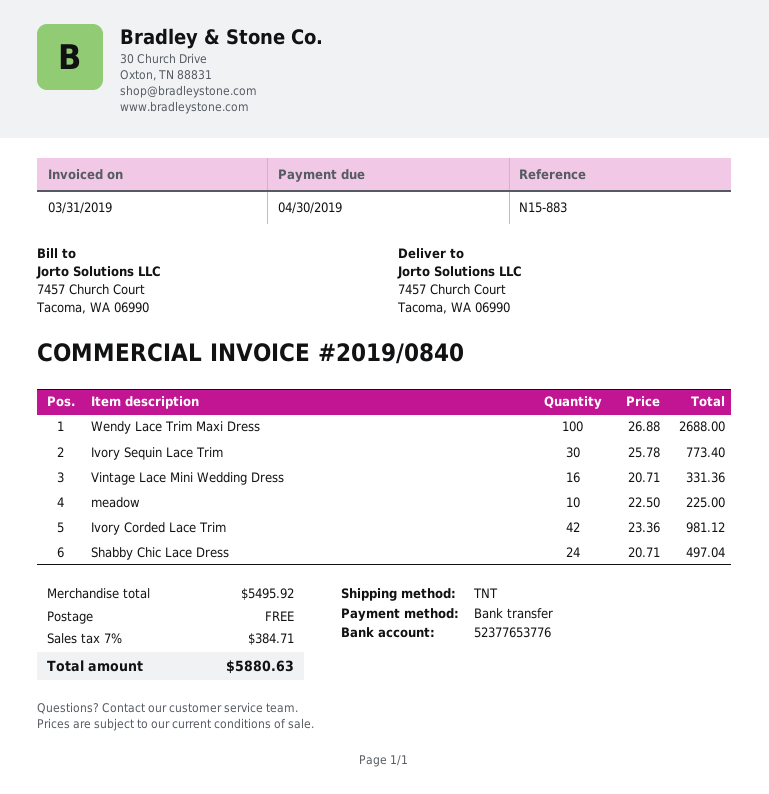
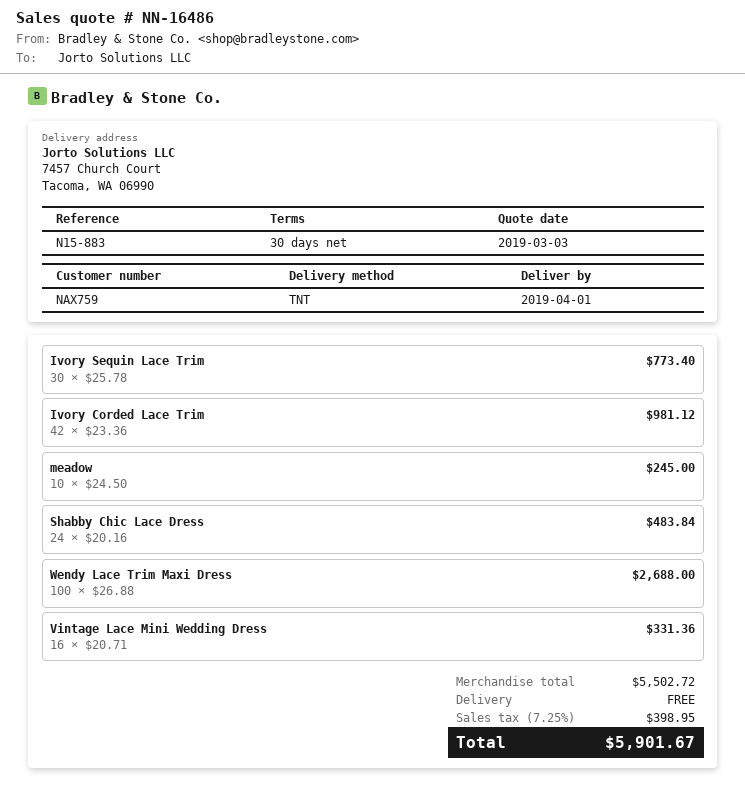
meadow: 10 x 22.50 = 225.00 -> 10 x 24.50 = 245.00
Shabby Chic Lace Dress: 24 x 20.71 = 497.04 -> 24 x 20.16 = 483.84
subtotal: 5495.92 -> 5502.72
tax: 7% = 384.71 -> 7.25% = 398.95
total: 5880.63 -> 5901.67

